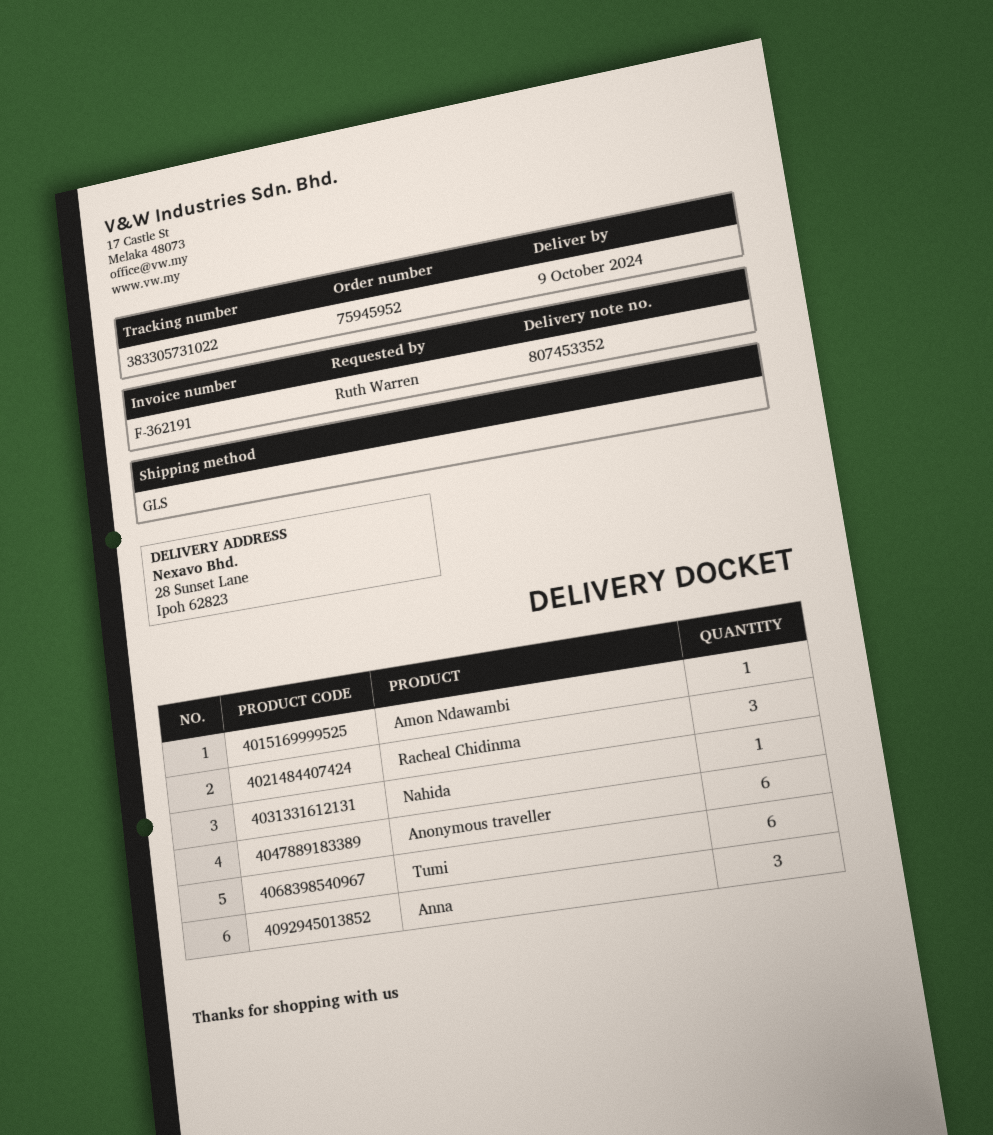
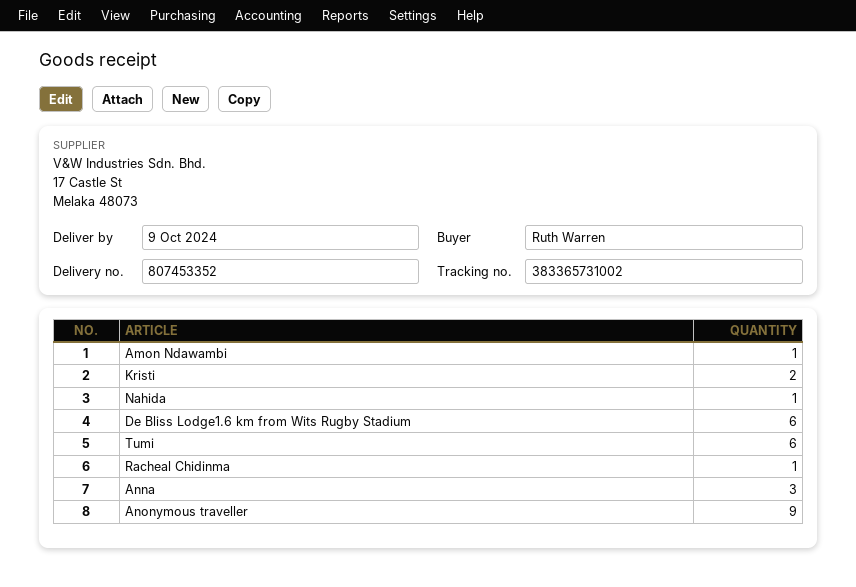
tracking number: 383305731022 -> 383365731002
Racheal Chidinma: 3 -> 1
Anonymous traveller: 6 -> 9
Kristi: none -> 2
De Bliss Lodge1.6 km from Wits Rugby Stadium: none -> 6

